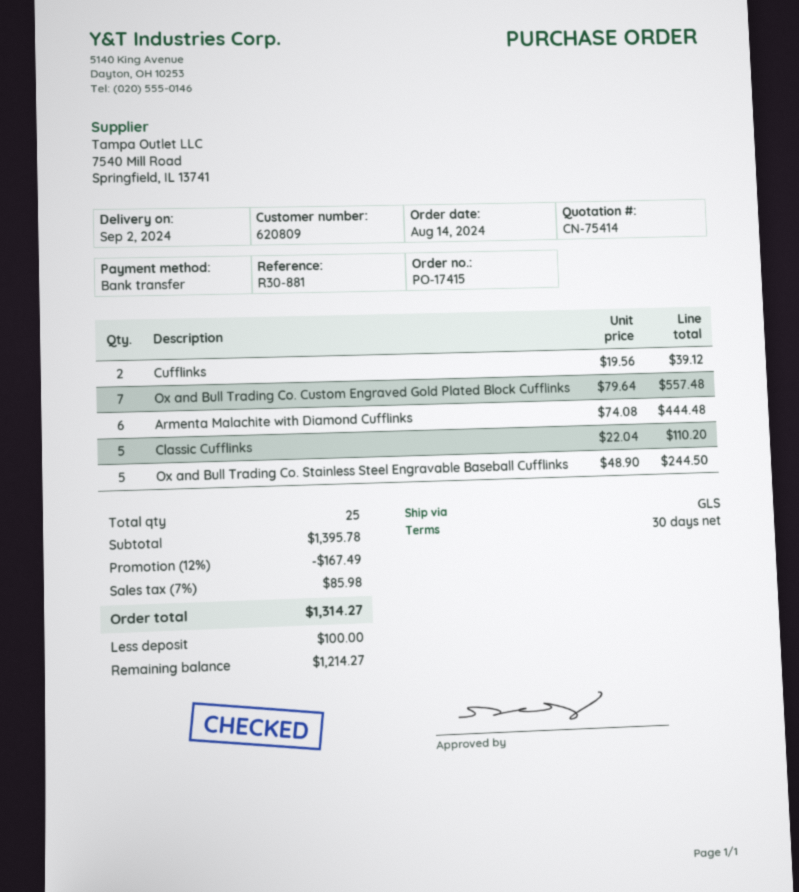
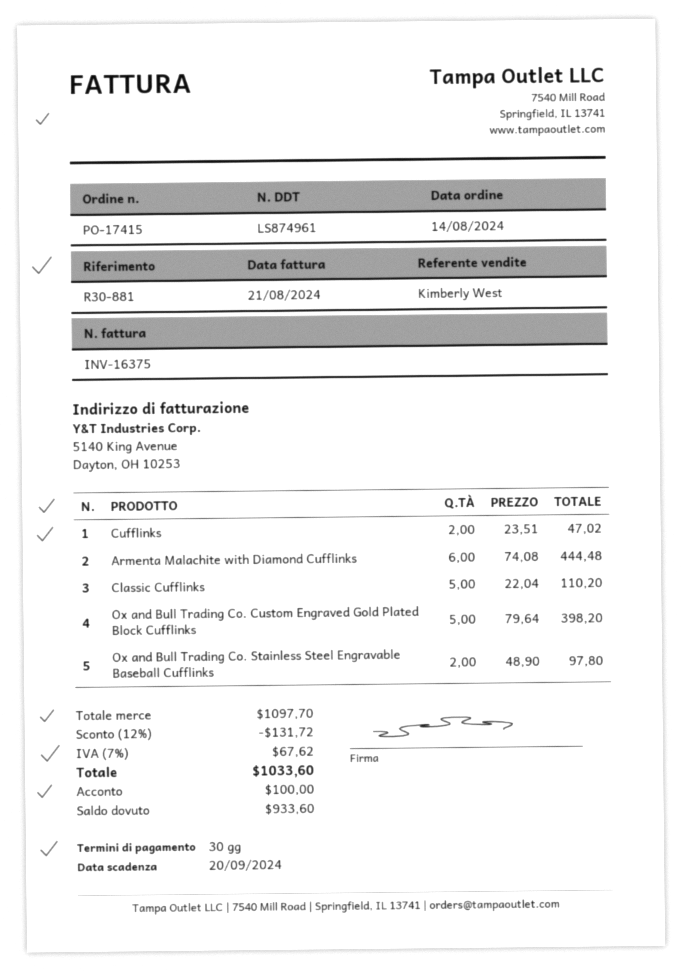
Cufflinks: 2 x 19.56 = 39.12 -> 2 x 23.51 = 47.02
Ox and Bull Trading Co. Custom Engraved Gold Plated Block Cufflinks: 7 x 79.64 = 557.48 -> 5 x 79.64 = 398.20
Ox and Bull Trading Co. Stainless Steel Engravable Baseball Cufflinks: 5 x 48.90 = 244.50 -> 2 x 48.90 = 97.80
subtotal: 1395.78 -> 1097.70
discount: 12% = 167.49 -> 12% = 131.72
tax: 7% = 85.98 -> 7% = 67.62
total: 1314.27 -> 1033.60
balance: 1214.27 -> 933.60

